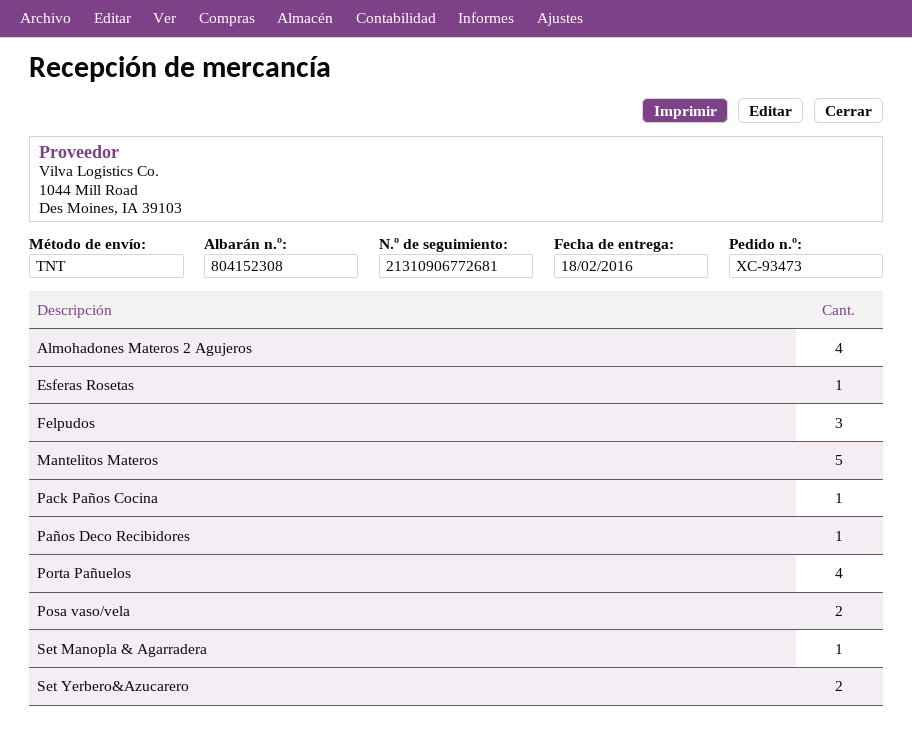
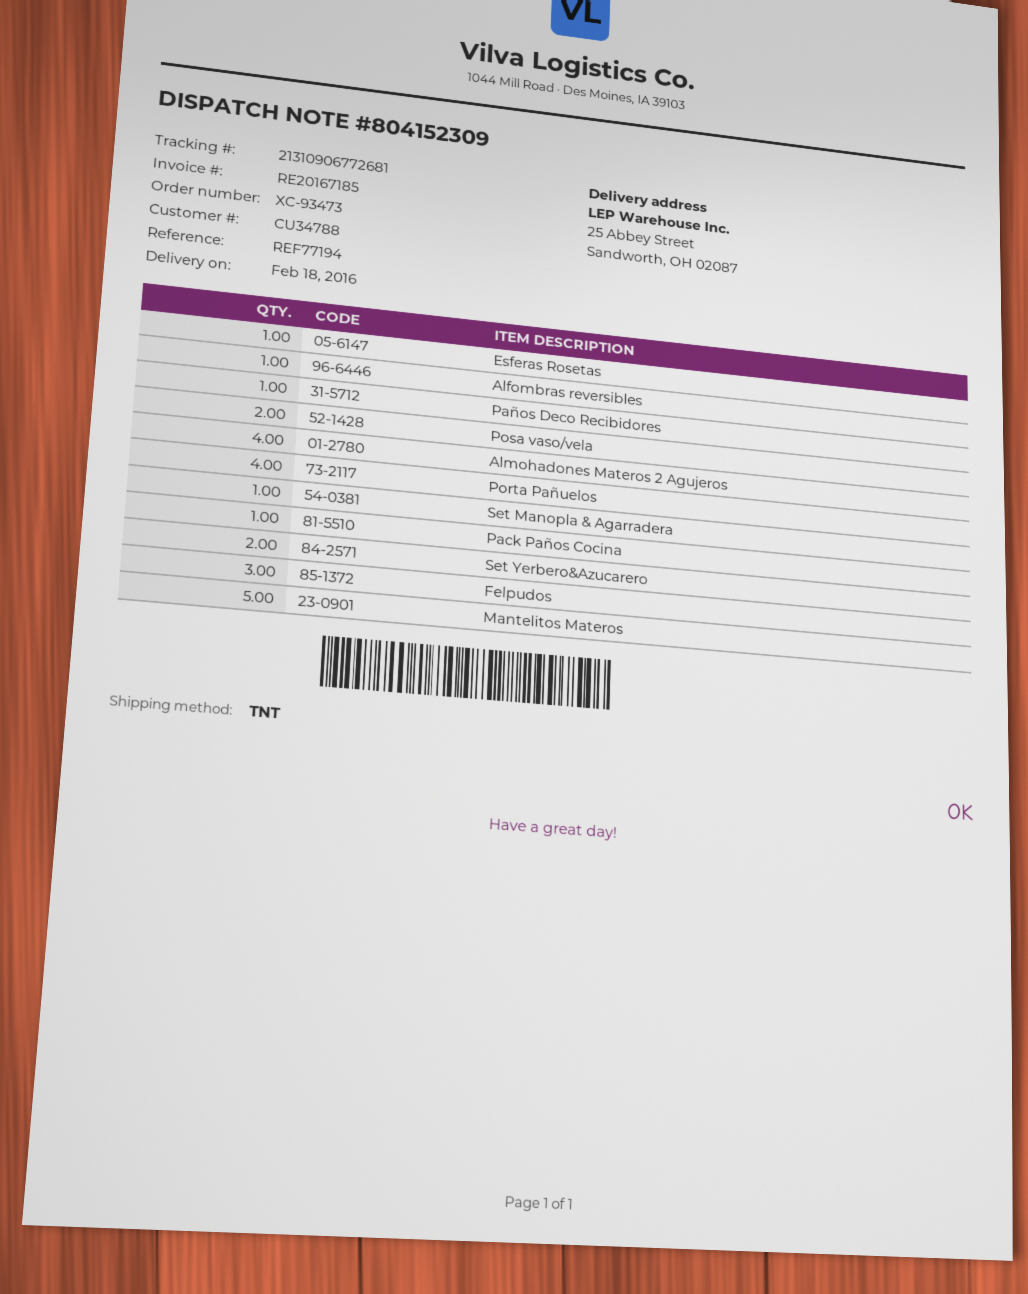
delivery note number: 804152308 -> 804152309
Alfombras reversibles: none -> 1

